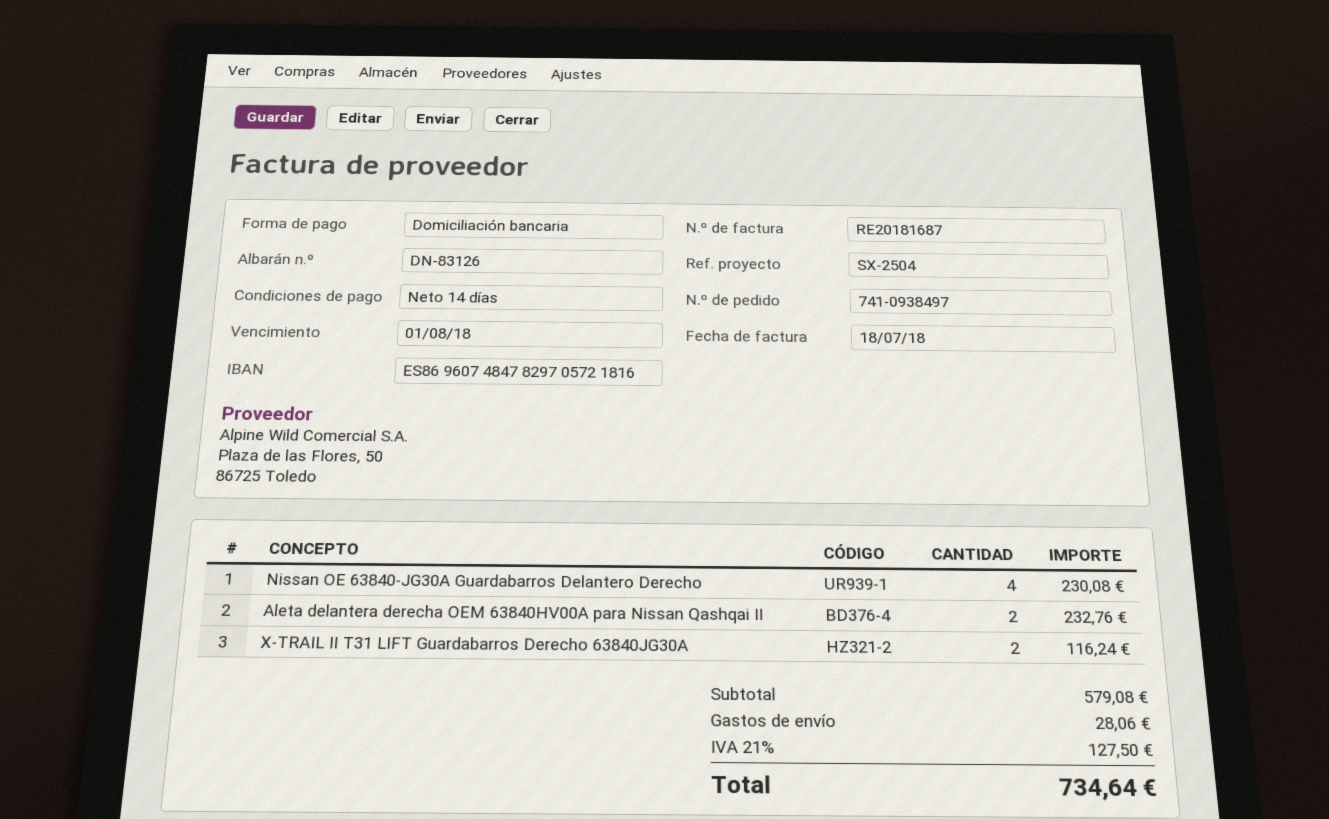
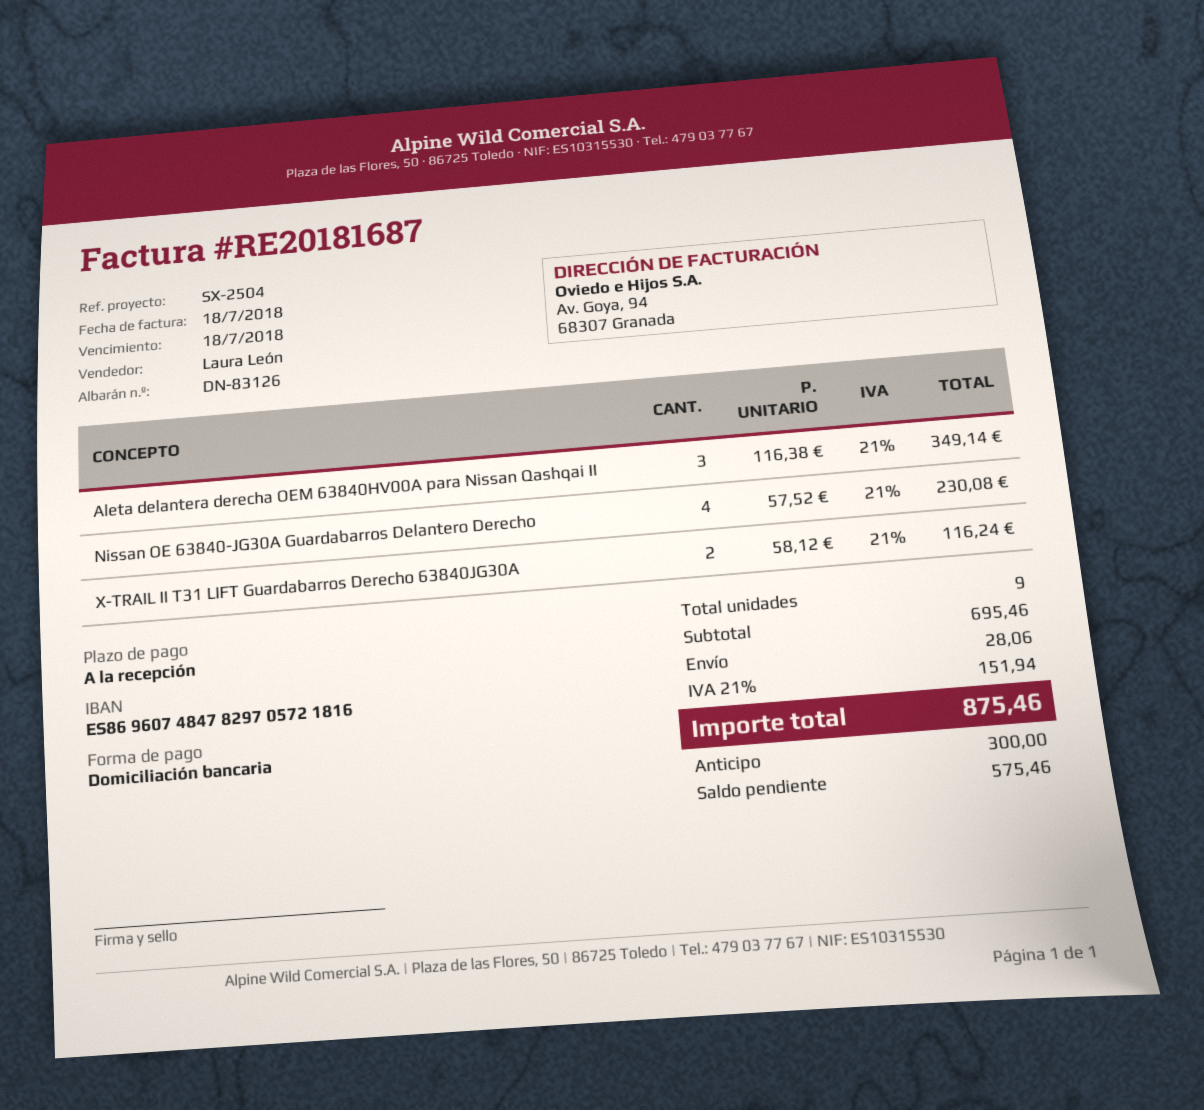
payment terms: 14 days -> on receipt
due date: 2018-08-01 -> 2018-07-18
Aleta delantera derecha OEM 63840HV00A para Nissan Qashqai II: 2 for 232.76 -> 3 for 349.14
subtotal: 579.08 -> 695.46
tax: 21% = 127.50 -> 21% = 151.94
total: 734.64 -> 875.46

